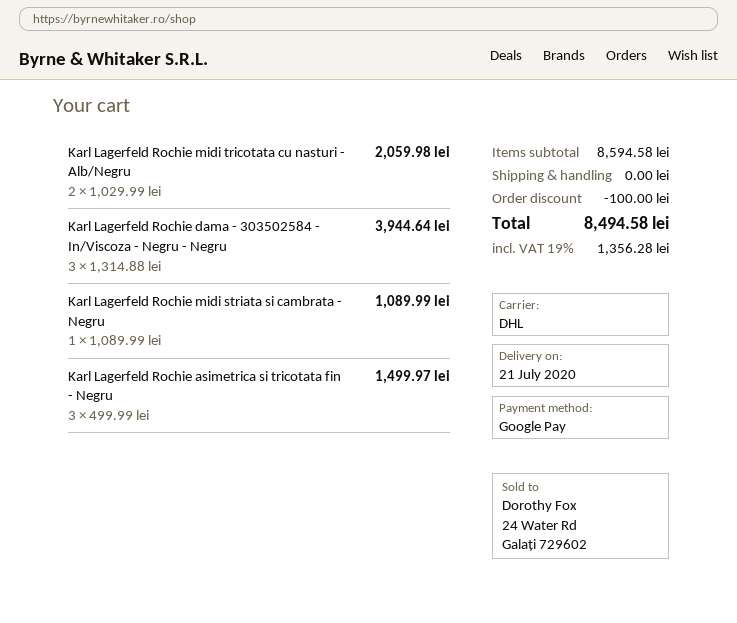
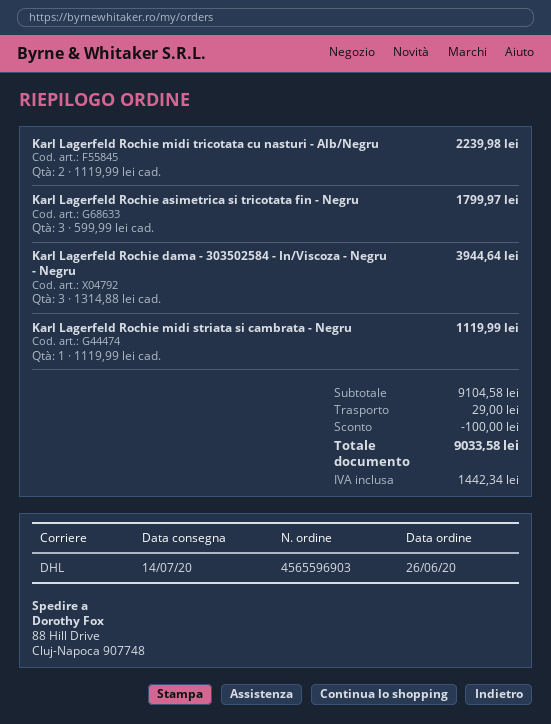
delivery date: 2020-07-21 -> 2020-07-14
Karl Lagerfeld Rochie midi tricotata cu nasturi - Alb/Negru: 2 x 1029.99 = 2059.98 -> 2 x 1119.99 = 2239.98
Karl Lagerfeld Rochie midi striata si cambrata - Negru: 1 x 1089.99 = 1089.99 -> 1 x 1119.99 = 1119.99
Karl Lagerfeld Rochie asimetrica si tricotata fin - Negru: 3 x 499.99 = 1499.97 -> 3 x 599.99 = 1799.97
subtotal: 8594.58 -> 9104.58
shipping: 0.00 -> 29.00
tax: 1356.28 -> 1442.34
total: 8494.58 -> 9033.58

